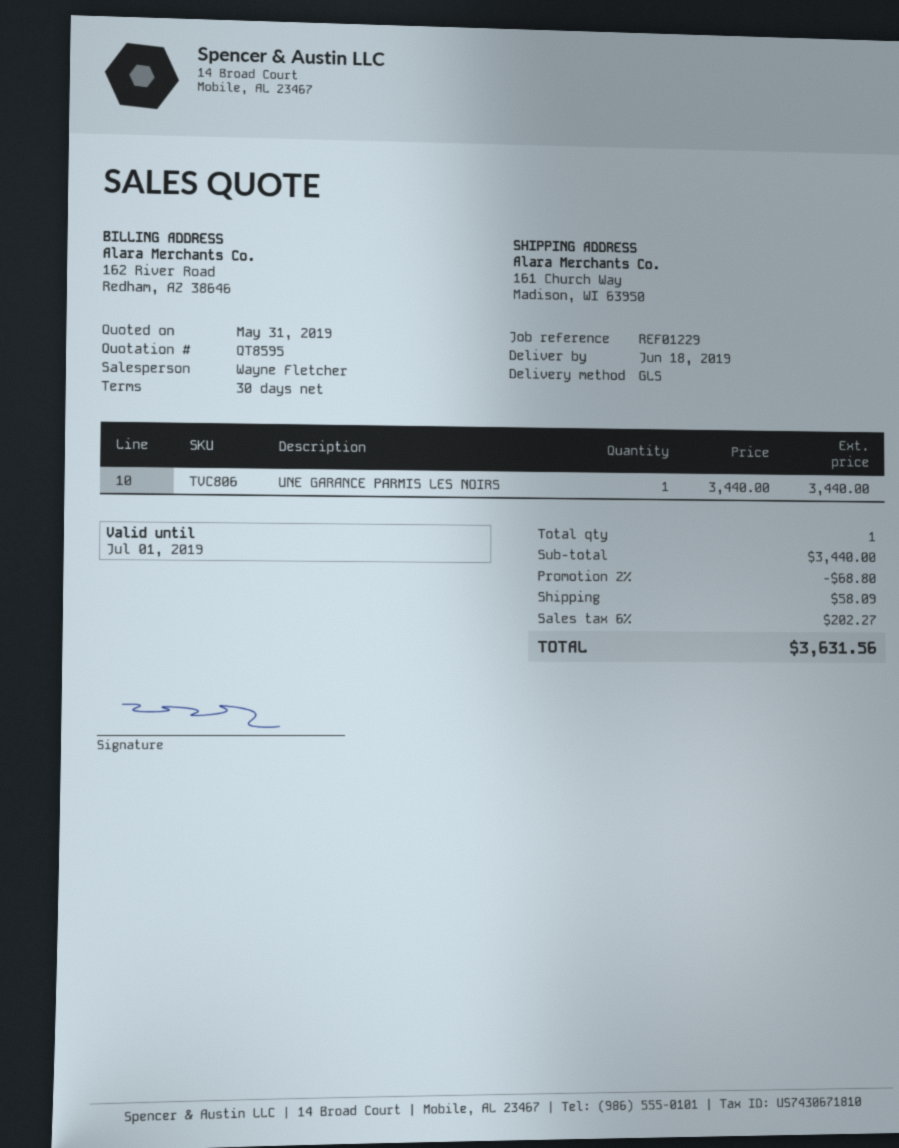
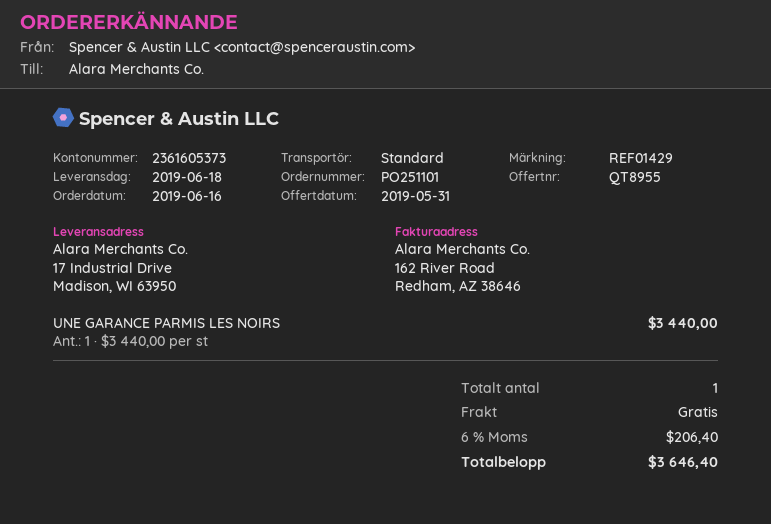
quote number: QT8595 -> QT8955
reference: REF01229 -> REF01429
shipping method: GLS -> standard
ship to: 161 Church Way, Madison, WI 63950 -> 17 Industrial Drive, Madison, WI 63950
discount: 2% = 68.80 -> none
shipping: 58.09 -> 0.00
tax: 6% = 202.27 -> 6% = 206.40
total: 3631.56 -> 3646.40

